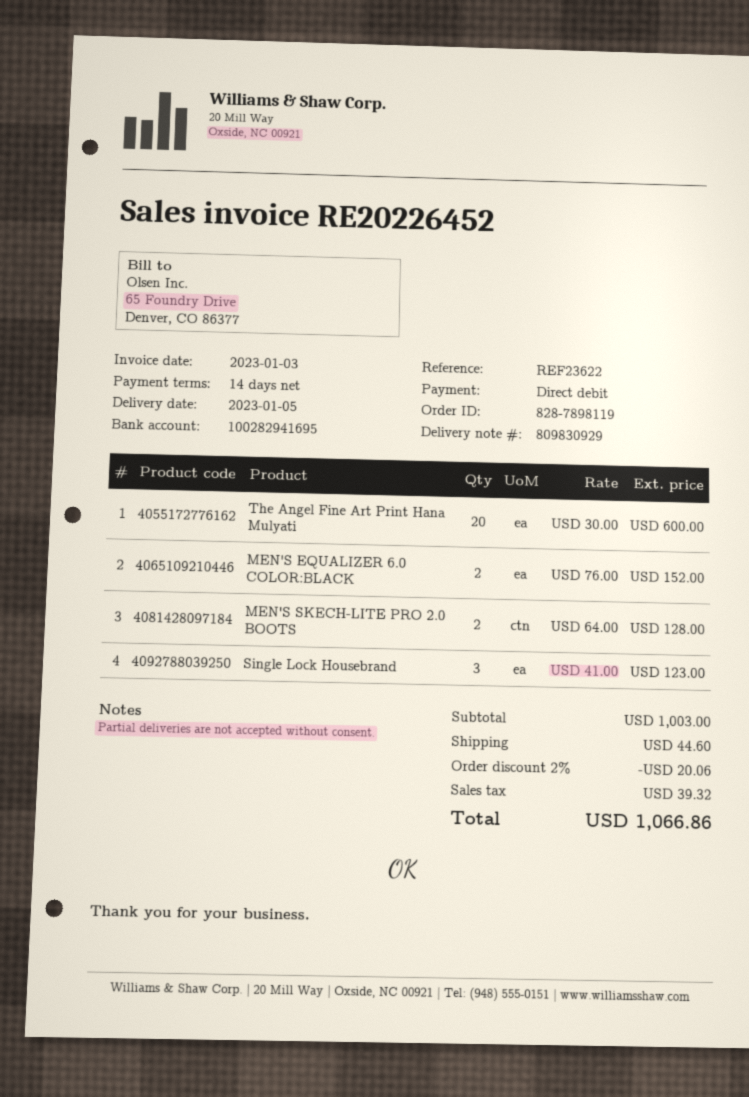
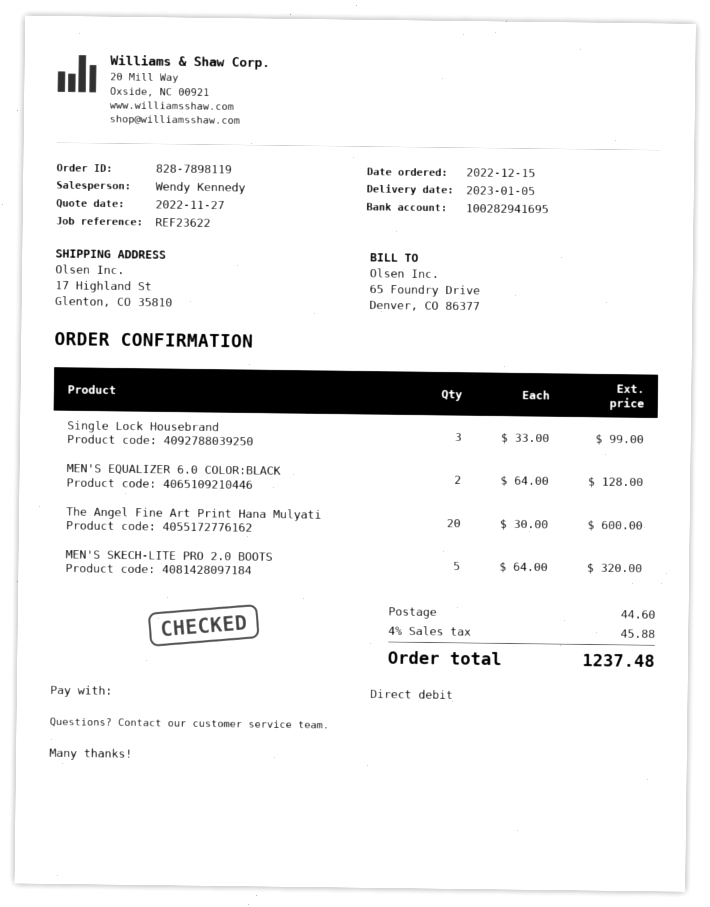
MEN'S EQUALIZER 6.0 COLOR:BLACK: 2 x 76.00 = 152.00 -> 2 x 64.00 = 128.00
MEN'S SKECH-LITE PRO 2.0 BOOTS: 2 x 64.00 = 128.00 -> 5 x 64.00 = 320.00
Single Lock Housebrand: 3 x 41.00 = 123.00 -> 3 x 33.00 = 99.00
discount: 2% = 20.06 -> none
tax: 39.32 -> 45.88
total: 1066.86 -> 1237.48

